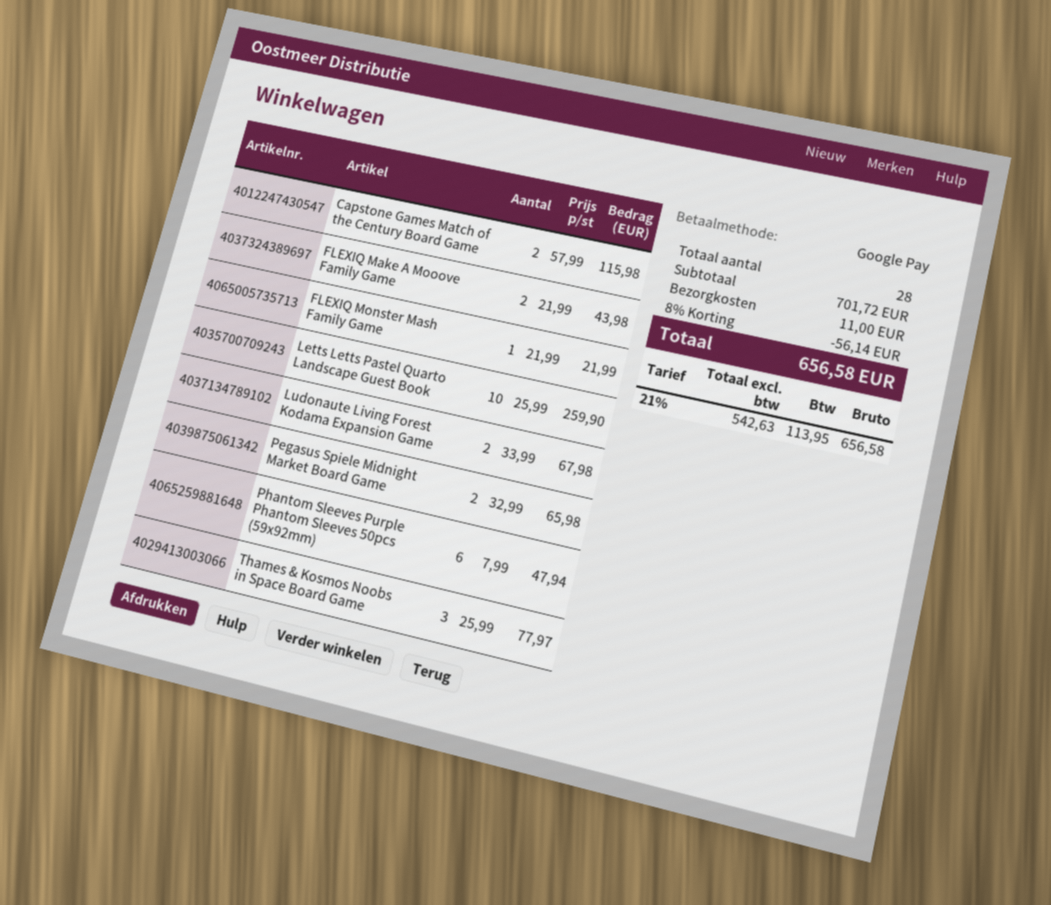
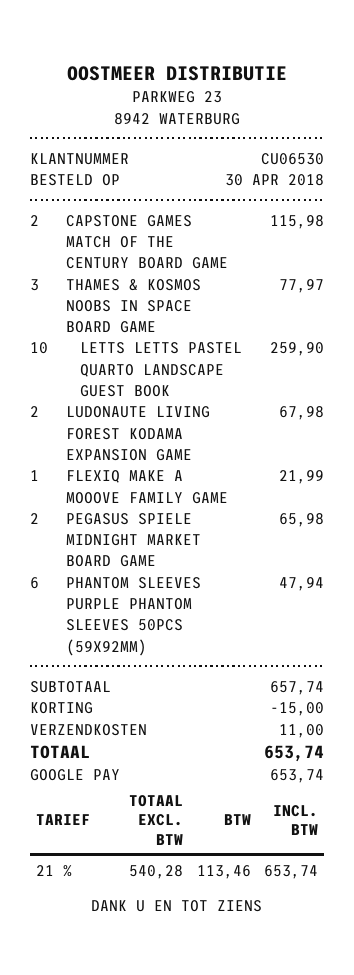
FLEXIQ Make A Mooove Family Game: 2 for 43.98 -> 1 for 21.99
FLEXIQ Monster Mash Family Game: 1 for 21.99 -> none
subtotal: 701.72 -> 657.74
discount: 56.14 -> 15.00
net: 542.63 -> 540.28
tax: 21% = 113.95 -> 21% = 113.46
total: 656.58 -> 653.74

